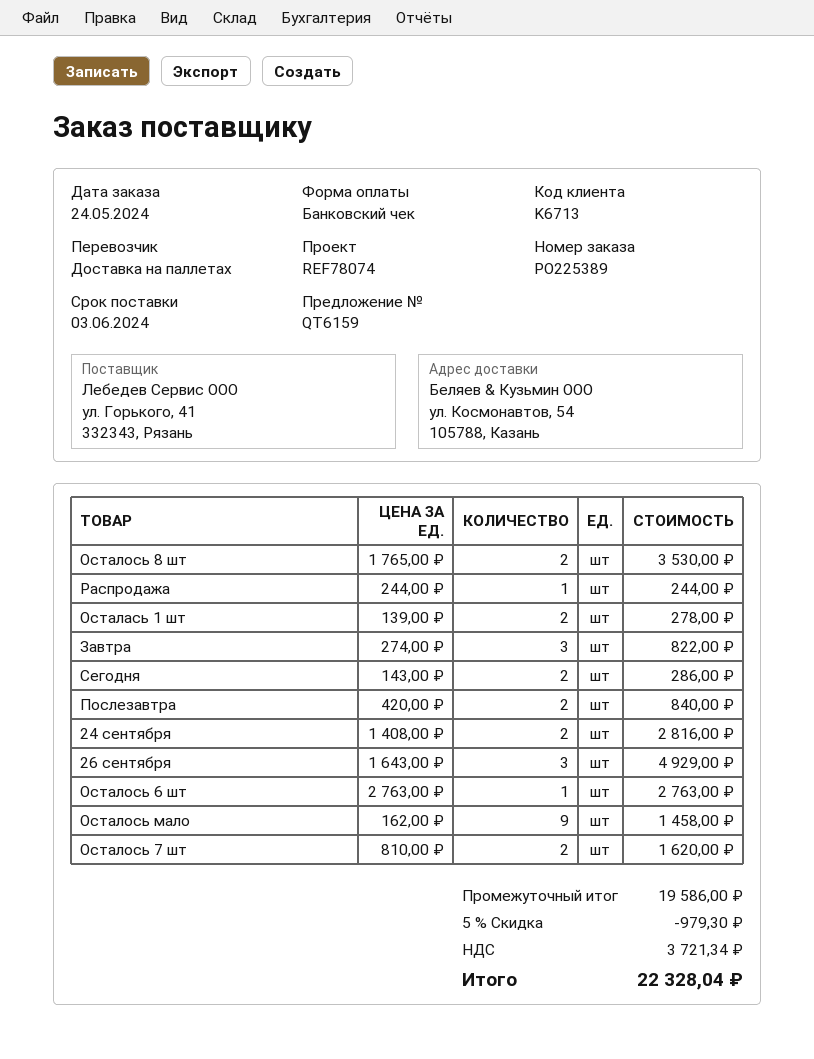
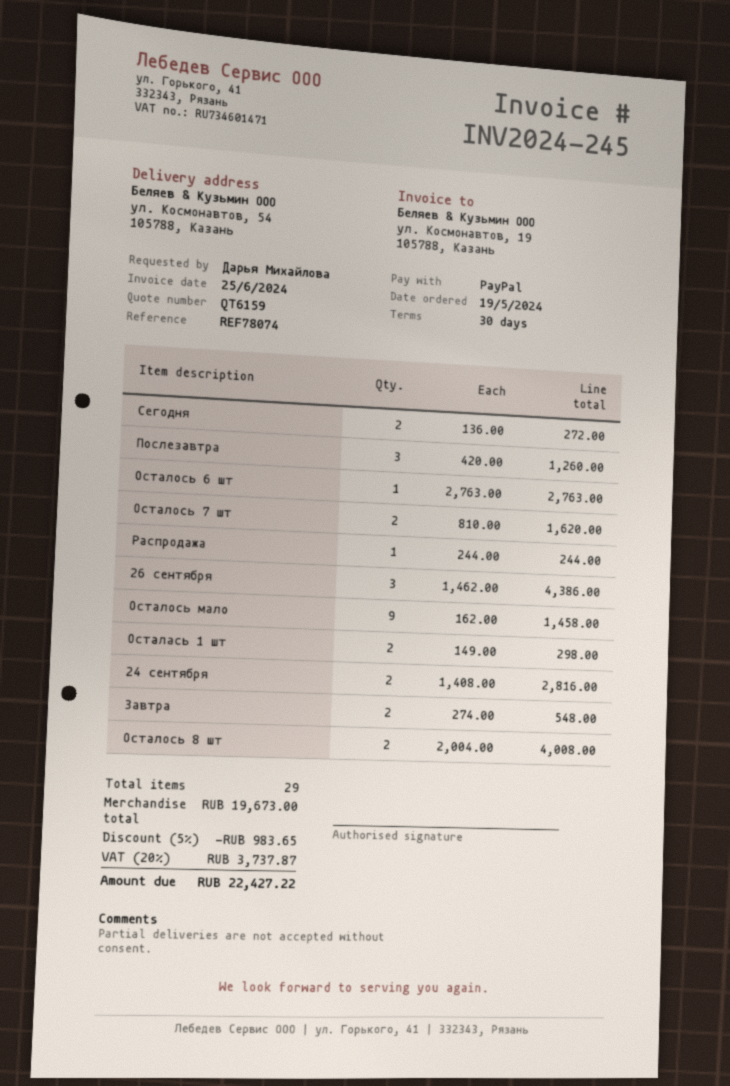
order date: 2024-05-24 -> 2024-05-19
payment method: cheque -> PayPal
Осталось 8 шт: 2 x 1765.00 = 3530.00 -> 2 x 2004.00 = 4008.00
Осталась 1 шт: 2 x 139.00 = 278.00 -> 2 x 149.00 = 298.00
Завтра: 3 x 274.00 = 822.00 -> 2 x 274.00 = 548.00
Сегодня: 2 x 143.00 = 286.00 -> 2 x 136.00 = 272.00
Послезавтра: 2 x 420.00 = 840.00 -> 3 x 420.00 = 1260.00
26 сентября: 3 x 1643.00 = 4929.00 -> 3 x 1462.00 = 4386.00
subtotal: 19586.00 -> 19673.00
discount: 5% = 979.30 -> 5% = 983.65
tax: 3721.34 -> 3737.87
total: 22328.04 -> 22427.22

